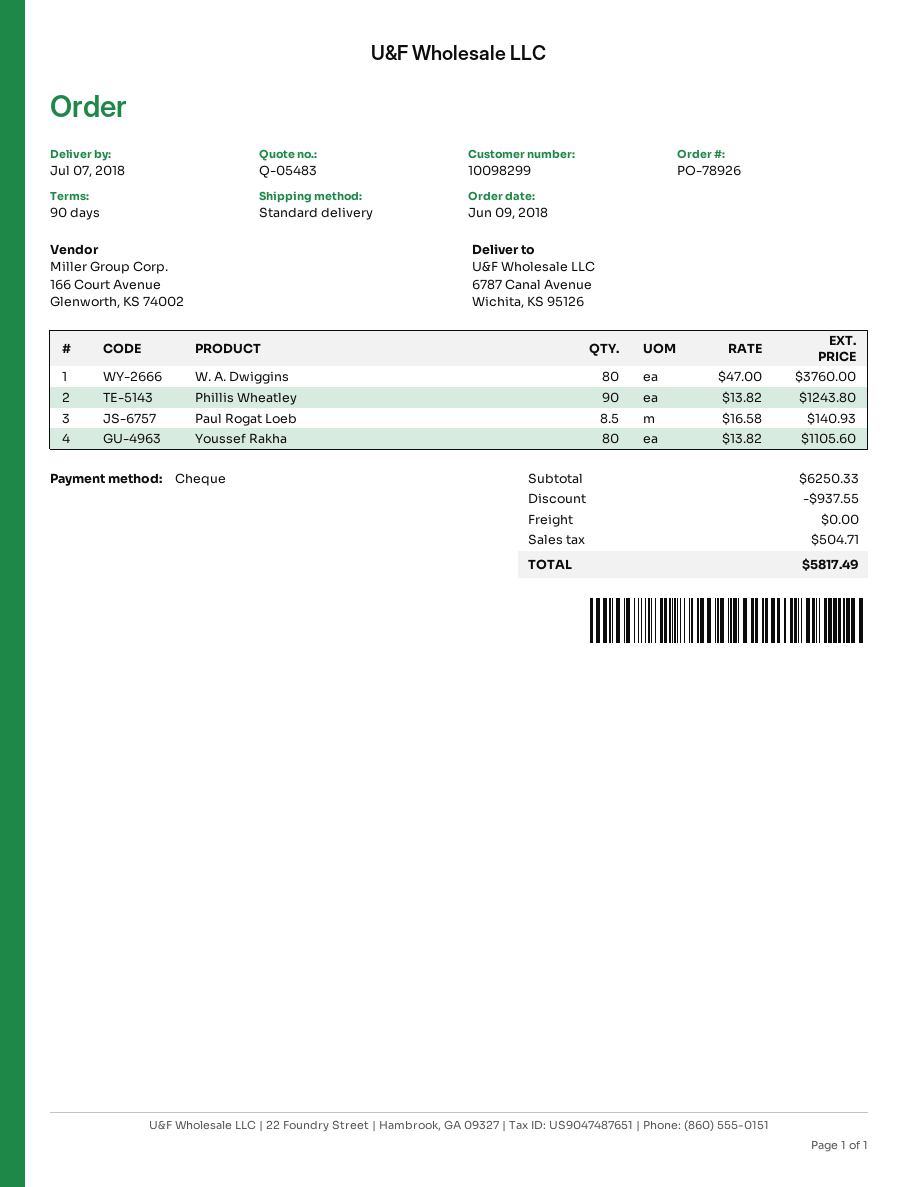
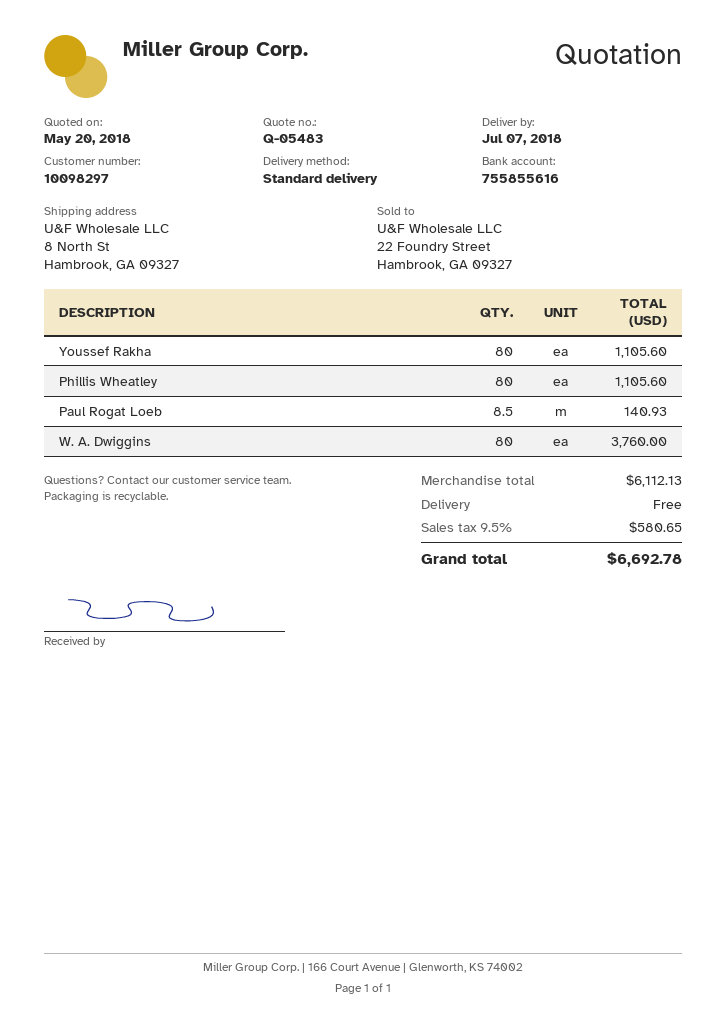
customer number: 10098299 -> 10098297
ship to: 6787 Canal Avenue, Wichita, KS 95126 -> 8 North St, Hambrook, GA 09327
Phillis Wheatley: 90 for 1243.80 -> 80 for 1105.60
subtotal: 6250.33 -> 6112.13
discount: 937.55 -> none
tax: 504.71 -> 580.65
total: 5817.49 -> 6692.78

